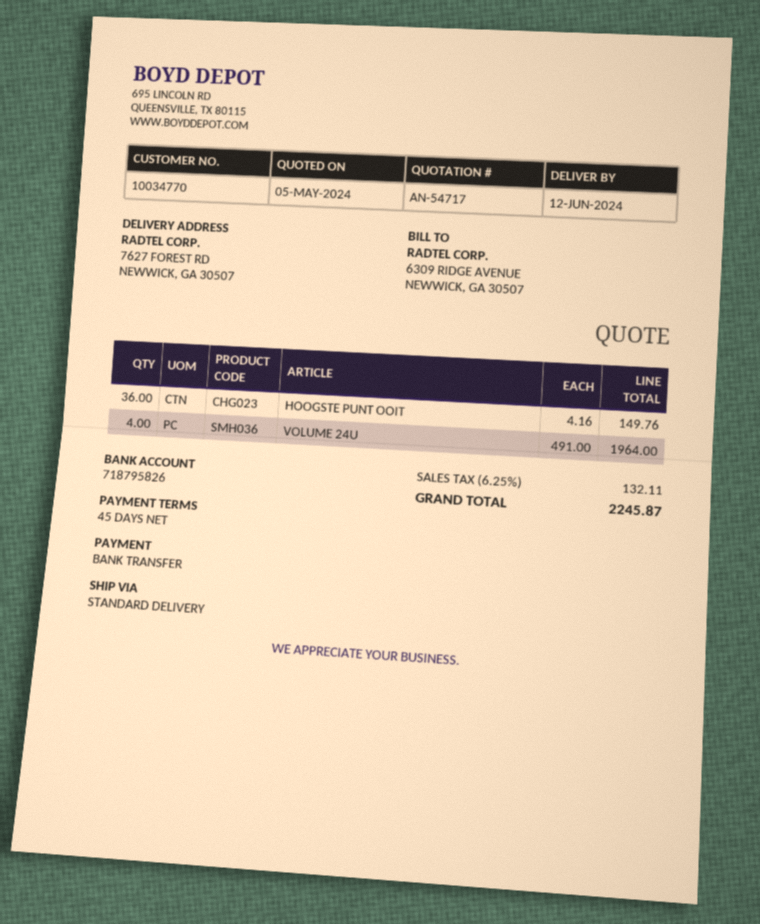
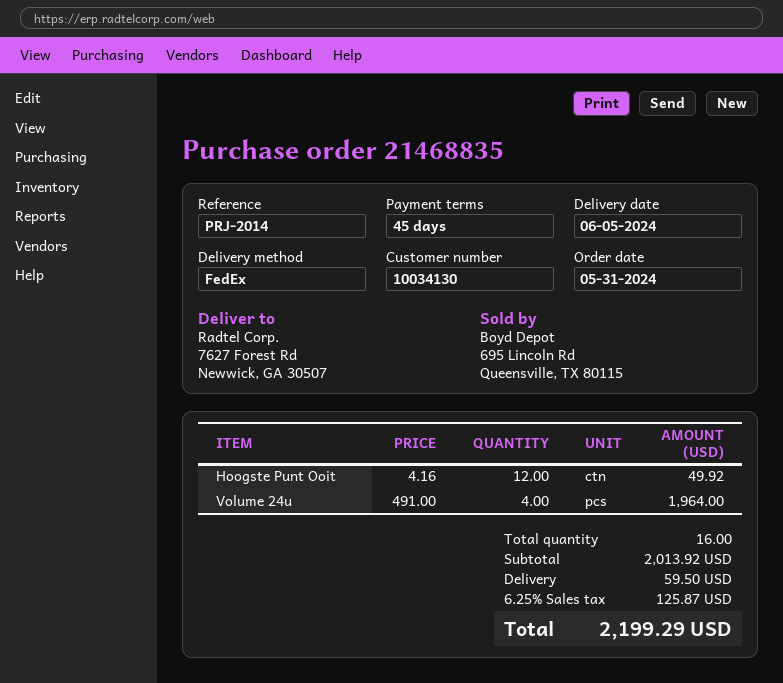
delivery date: 2024-06-12 -> 2024-06-05
customer number: 10034770 -> 10034130
shipping method: standard -> FedEx
HOOGSTE PUNT OOIT: 36 x 4.16 = 149.76 -> 12 x 4.16 = 49.92
shipping: none -> 59.50
tax: 6.25% = 132.11 -> 6.25% = 125.87
total: 2245.87 -> 2199.29

